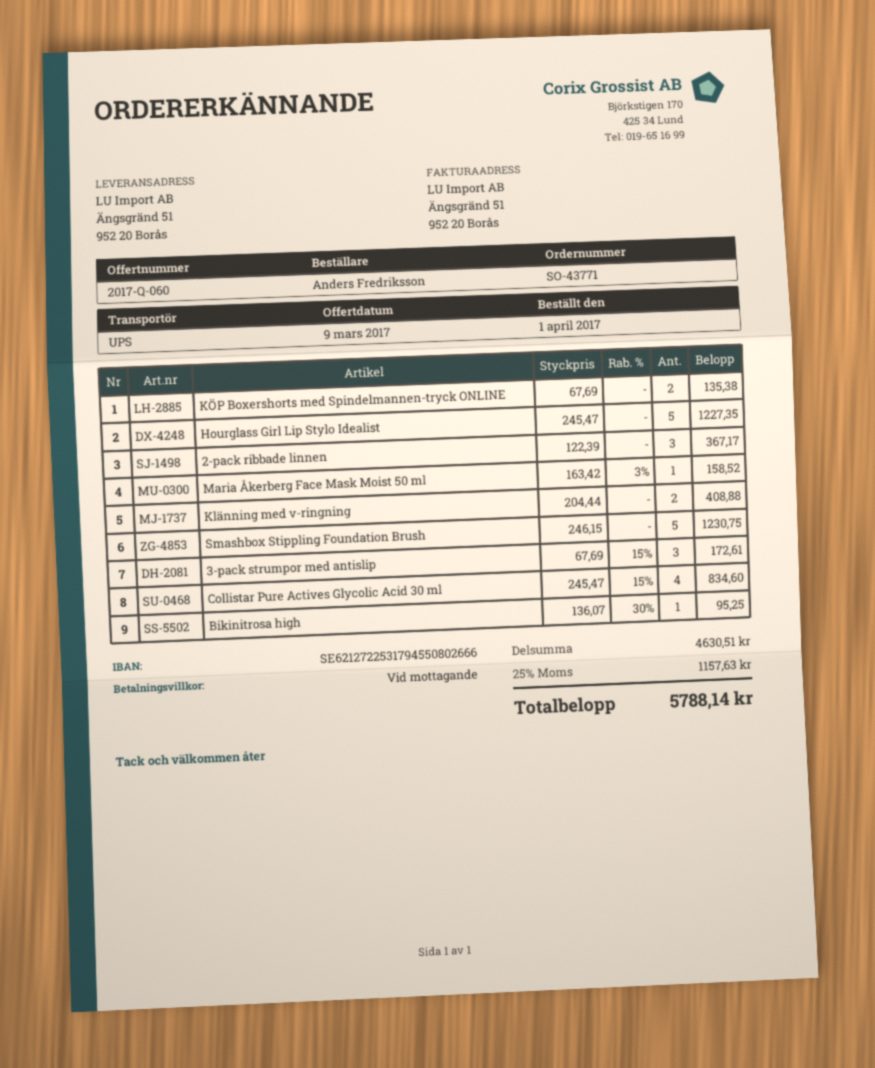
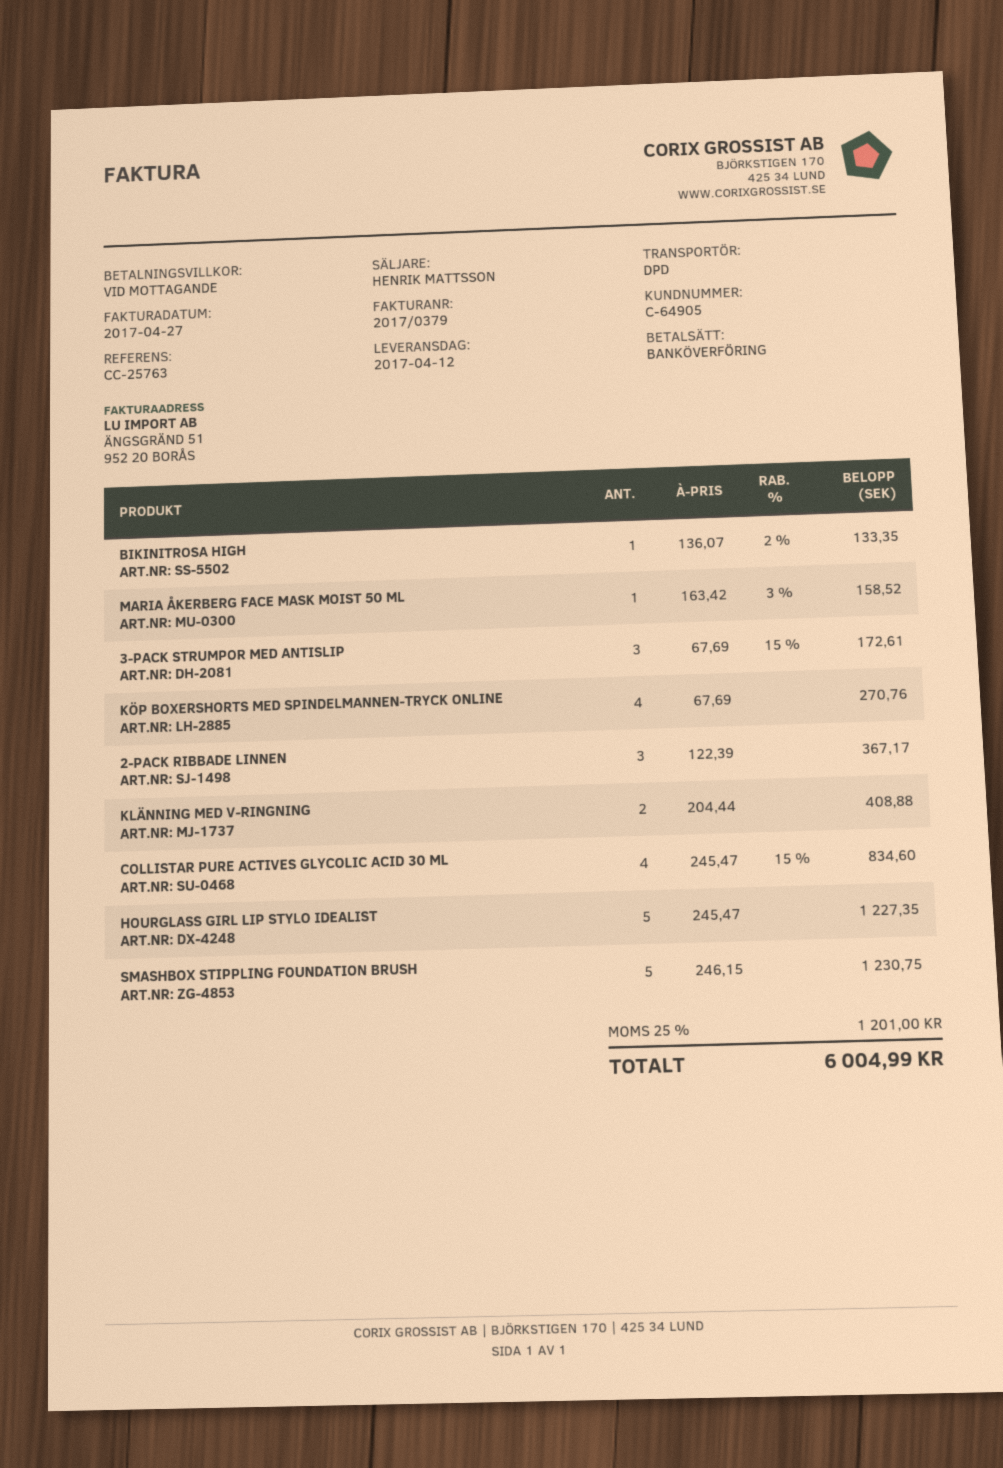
shipping method: UPS -> DPD
KÖP Boxershorts med Spindelmannen-tryck ONLINE: 2 x 67.69 = 135.38 -> 4 x 67.69 = 270.76
Bikinitrosa high: 1 x 136.07 - 30% = 95.25 -> 1 x 136.07 - 2% = 133.35
tax: 25% = 1157.63 -> 25% = 1201.00
total: 5788.14 -> 6004.99

